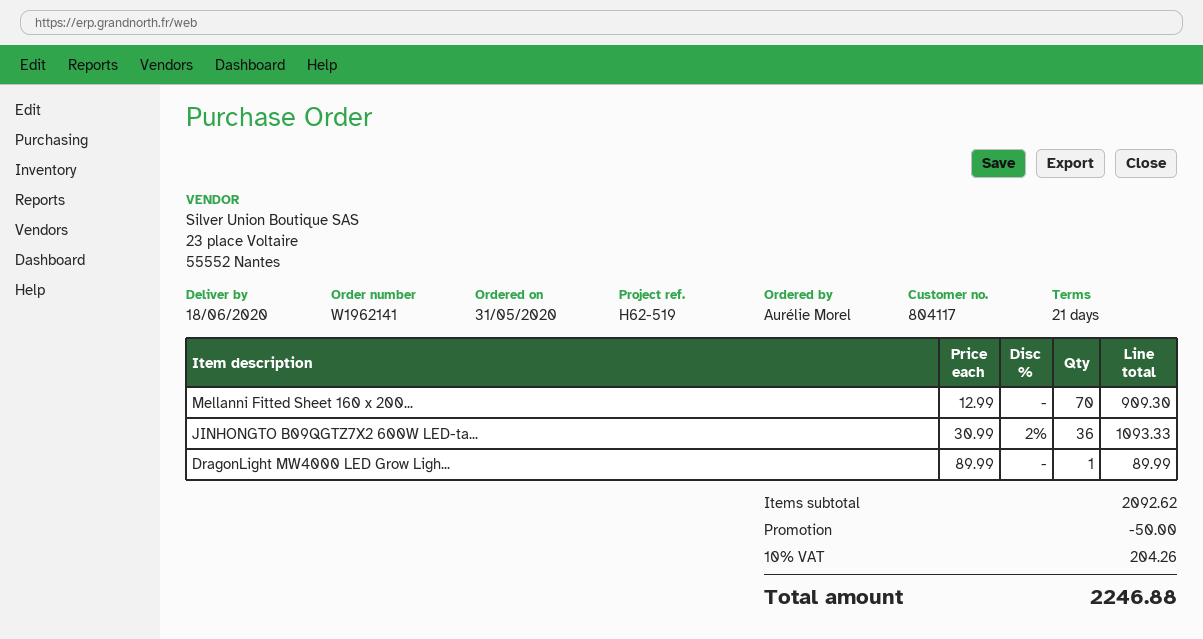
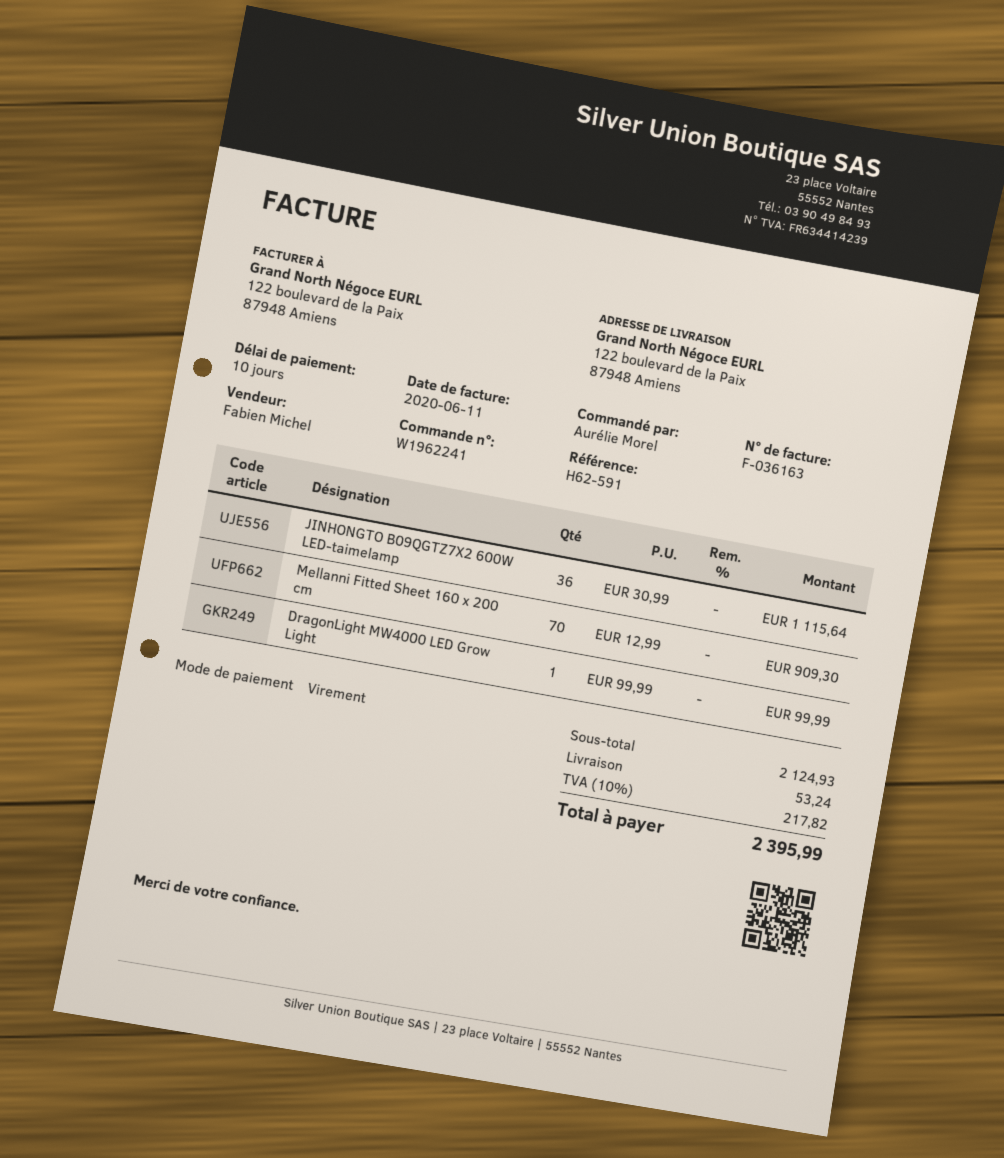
order number: W1962141 -> W1962241
payment terms: 21 days -> 10 days
reference: H62-519 -> H62-591
JINHONGTO B09QGTZ7X2 600W LED-ta...: 36 x 30.99 - 2% = 1093.33 -> 36 x 30.99 = 1115.64
DragonLight MW4000 LED Grow Ligh...: 1 x 89.99 = 89.99 -> 1 x 99.99 = 99.99
subtotal: 2092.62 -> 2124.93
discount: 50.00 -> none
shipping: none -> 53.24
tax: 10% = 204.26 -> 10% = 217.82
total: 2246.88 -> 2395.99

